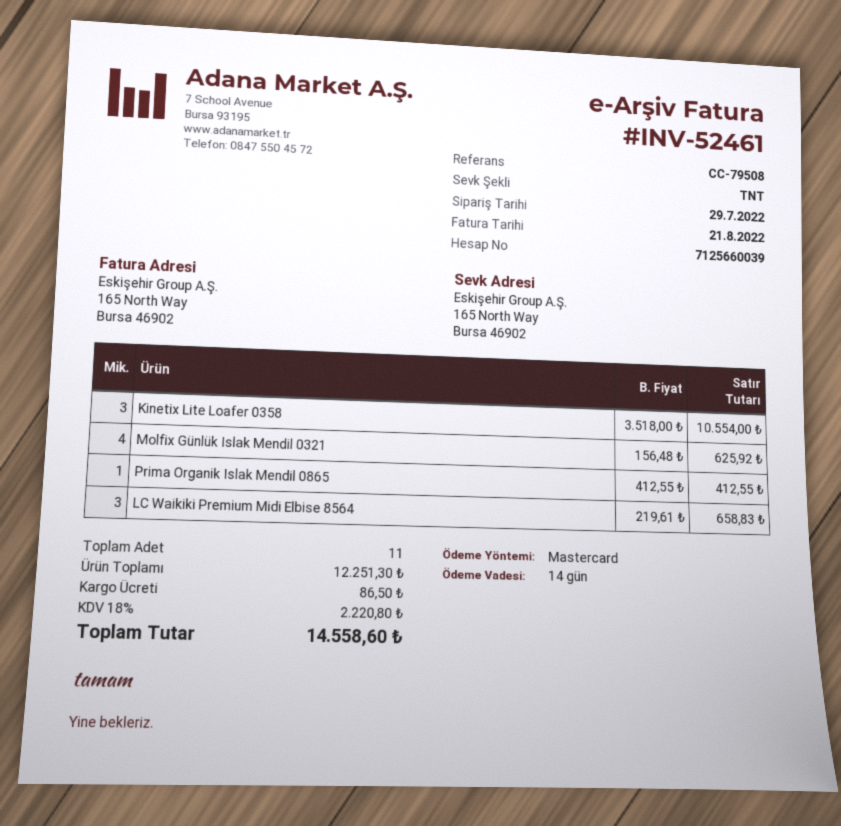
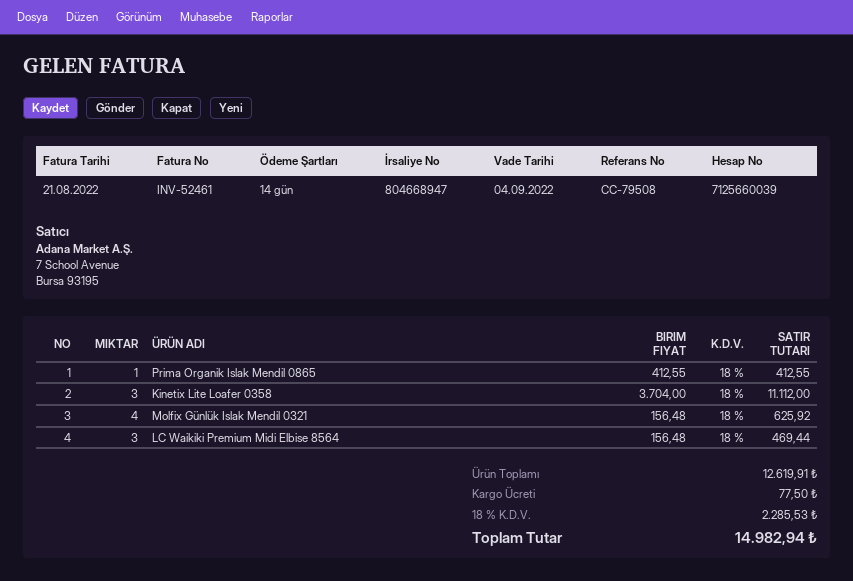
Kinetix Lite Loafer 0358: 3 x 3518.00 = 10554.00 -> 3 x 3704.00 = 11112.00
LC Waikiki Premium Midi Elbise 8564: 3 x 219.61 = 658.83 -> 3 x 156.48 = 469.44
subtotal: 12251.30 -> 12619.91
shipping: 86.50 -> 77.50
tax: 18% = 2220.80 -> 18% = 2285.53
total: 14558.60 -> 14982.94

